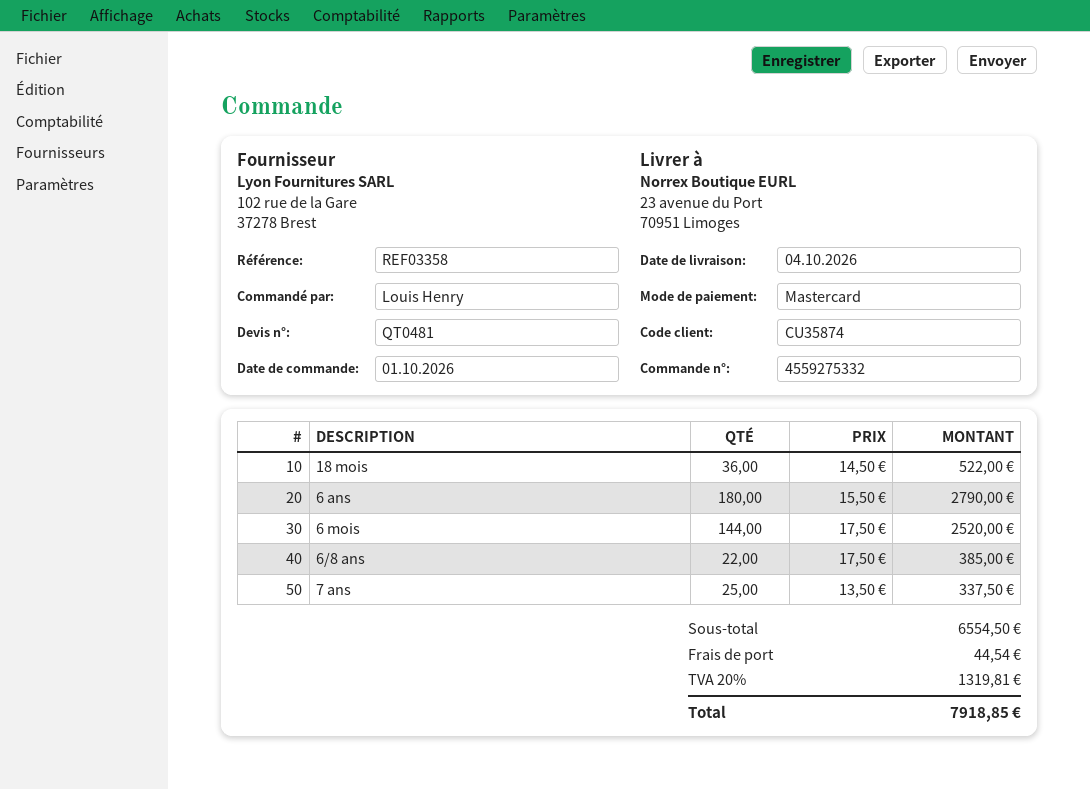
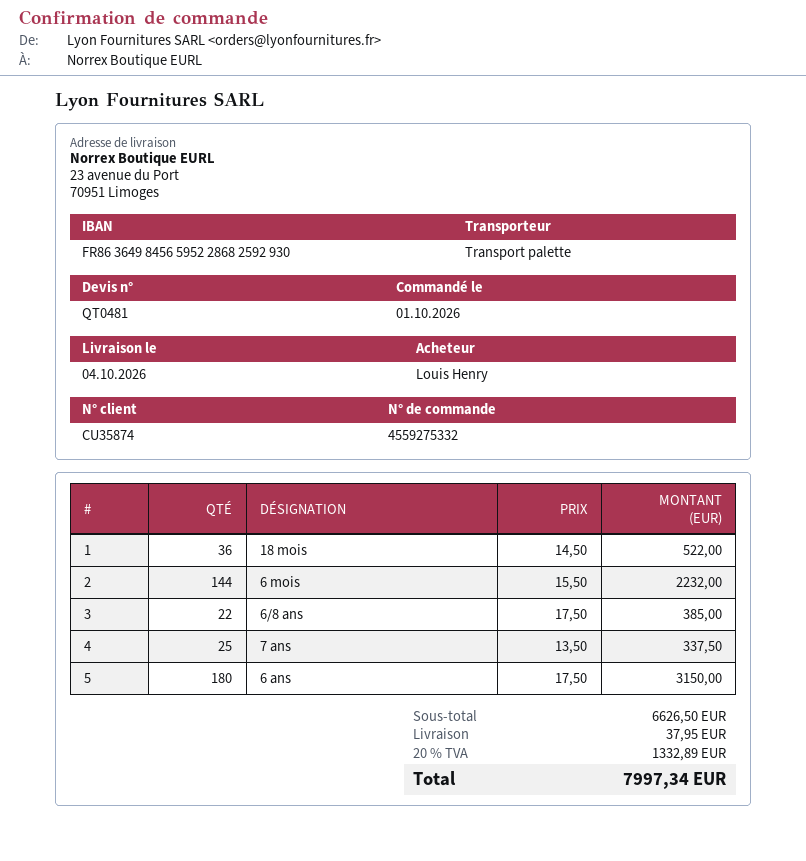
6 ans: 180 x 15.50 = 2790.00 -> 180 x 17.50 = 3150.00
6 mois: 144 x 17.50 = 2520.00 -> 144 x 15.50 = 2232.00
subtotal: 6554.50 -> 6626.50
shipping: 44.54 -> 37.95
tax: 20% = 1319.81 -> 20% = 1332.89
total: 7918.85 -> 7997.34

